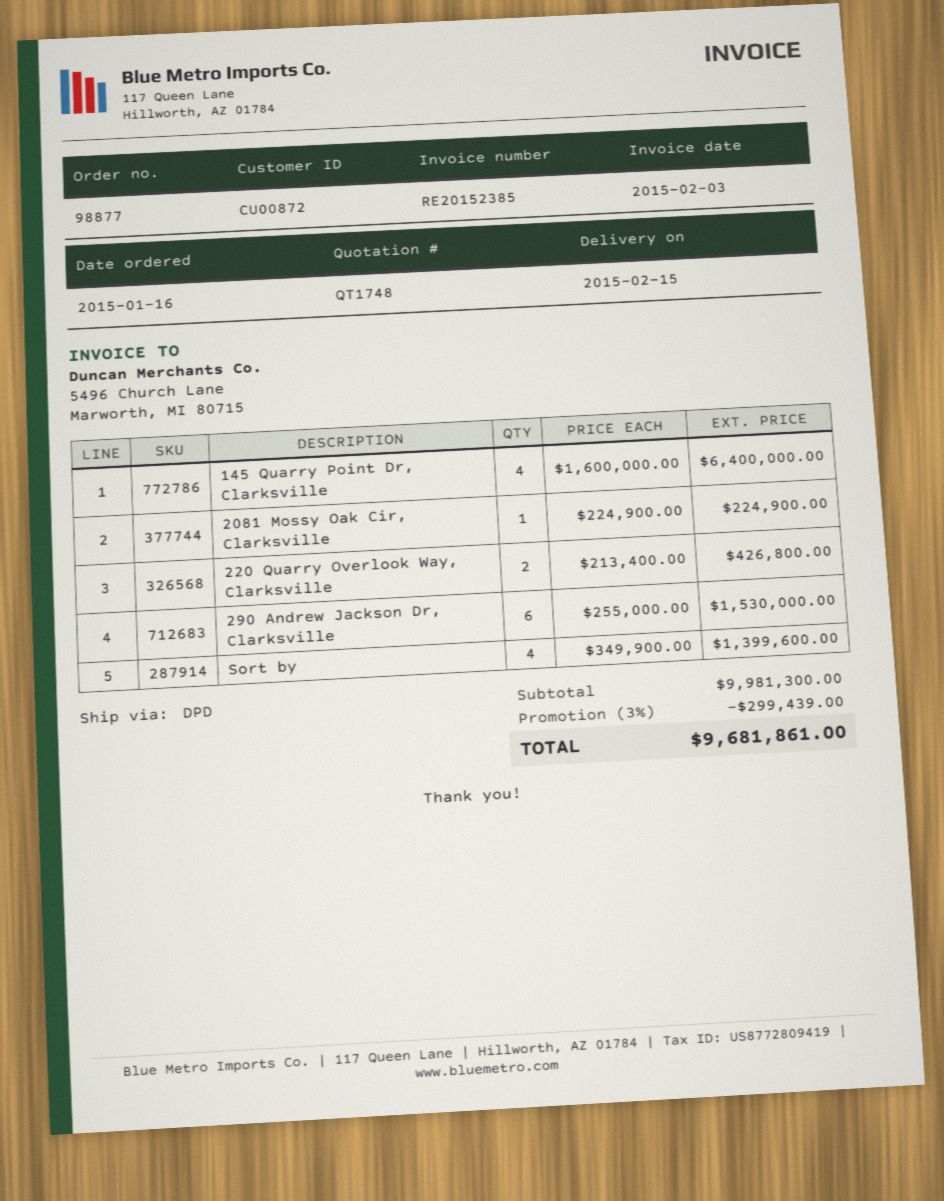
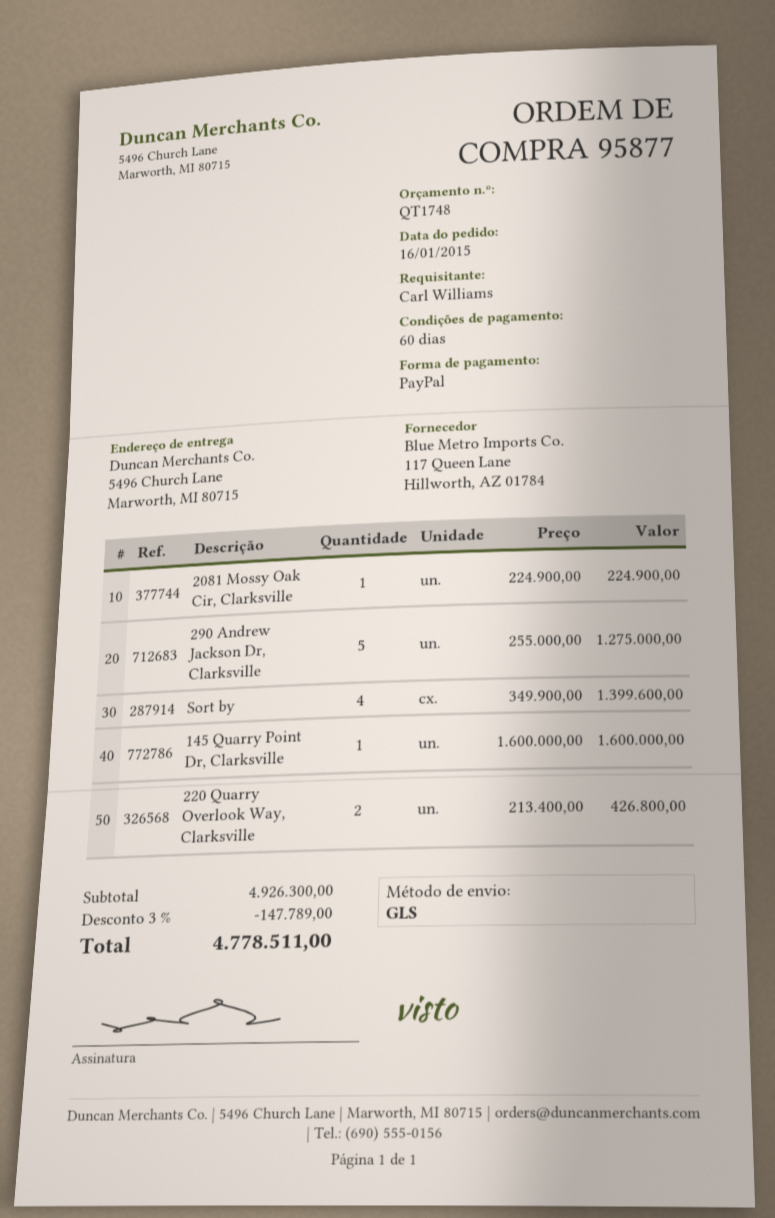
order number: 98877 -> 95877
shipping method: DPD -> GLS
145 Quarry Point Dr, Clarksville: 4 x 1600000.00 = 6400000.00 -> 1 x 1600000.00 = 1600000.00
290 Andrew Jackson Dr, Clarksville: 6 x 255000.00 = 1530000.00 -> 5 x 255000.00 = 1275000.00
subtotal: 9981300.00 -> 4926300.00
discount: 3% = 299439.00 -> 3% = 147789.00
total: 9681861.00 -> 4778511.00

